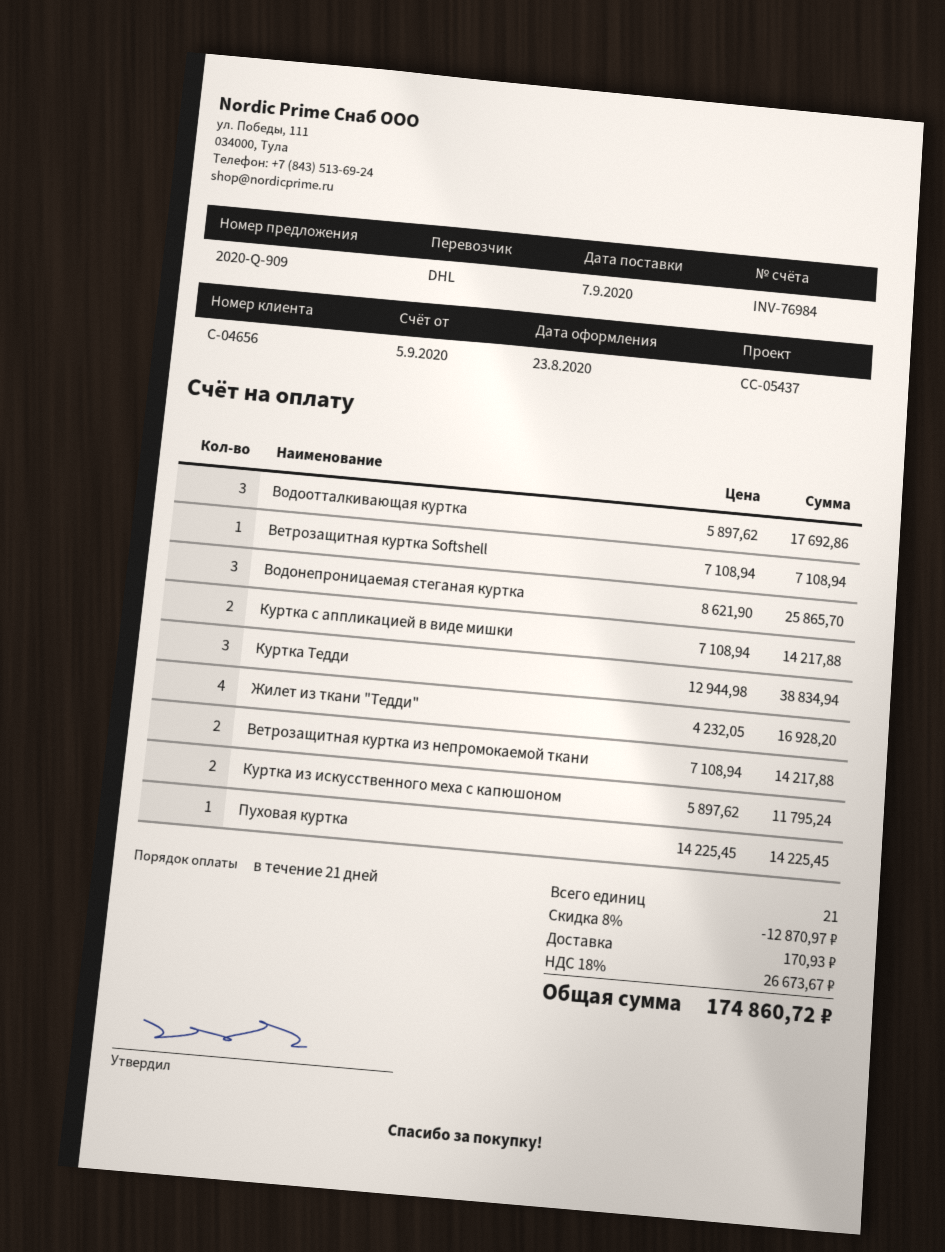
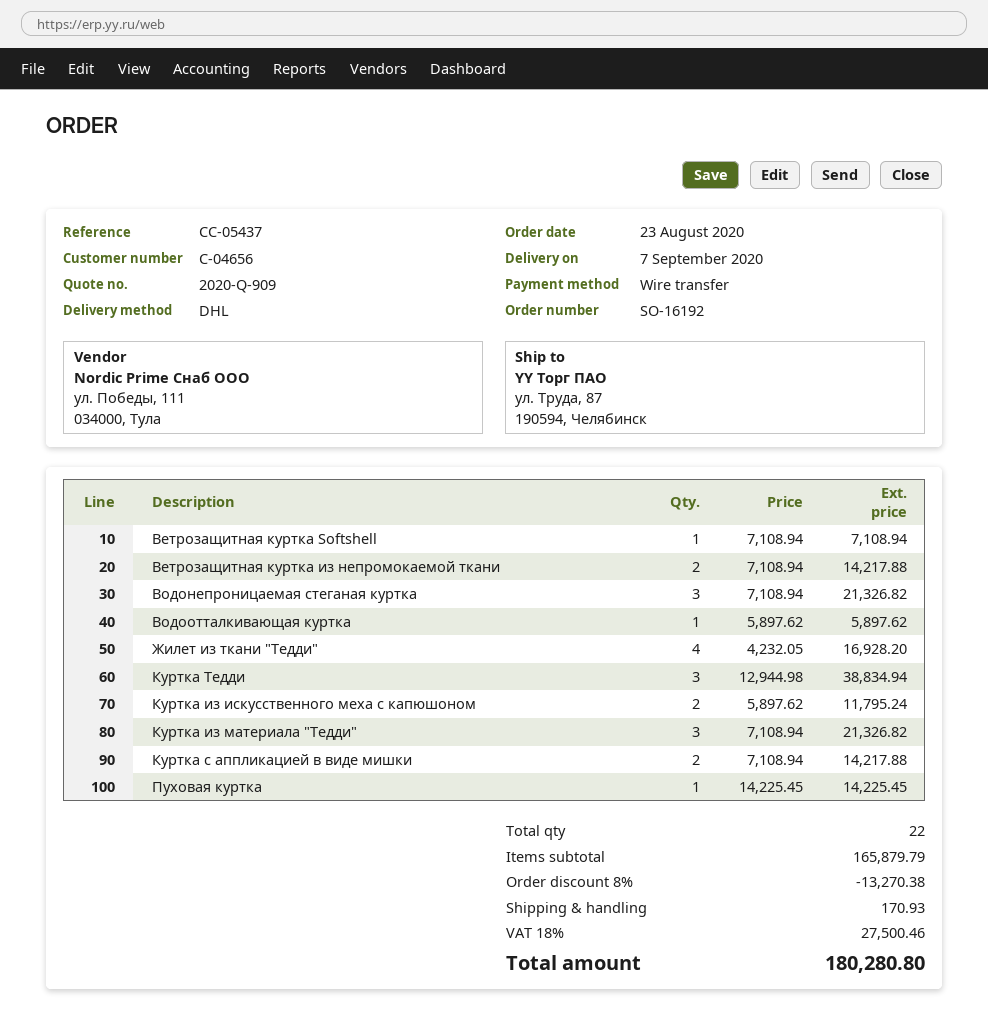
Водоотталкивающая куртка: 3 x 5897.62 = 17692.86 -> 1 x 5897.62 = 5897.62
Водонепроницаемая стеганая куртка: 3 x 8621.90 = 25865.70 -> 3 x 7108.94 = 21326.82
Куртка из материала "Тедди": none -> 3 x 7108.94 = 21326.82
total quantity: 21 -> 22
discount: 8% = 12870.97 -> 8% = 13270.38
tax: 18% = 26673.67 -> 18% = 27500.46
total: 174860.72 -> 180280.80

